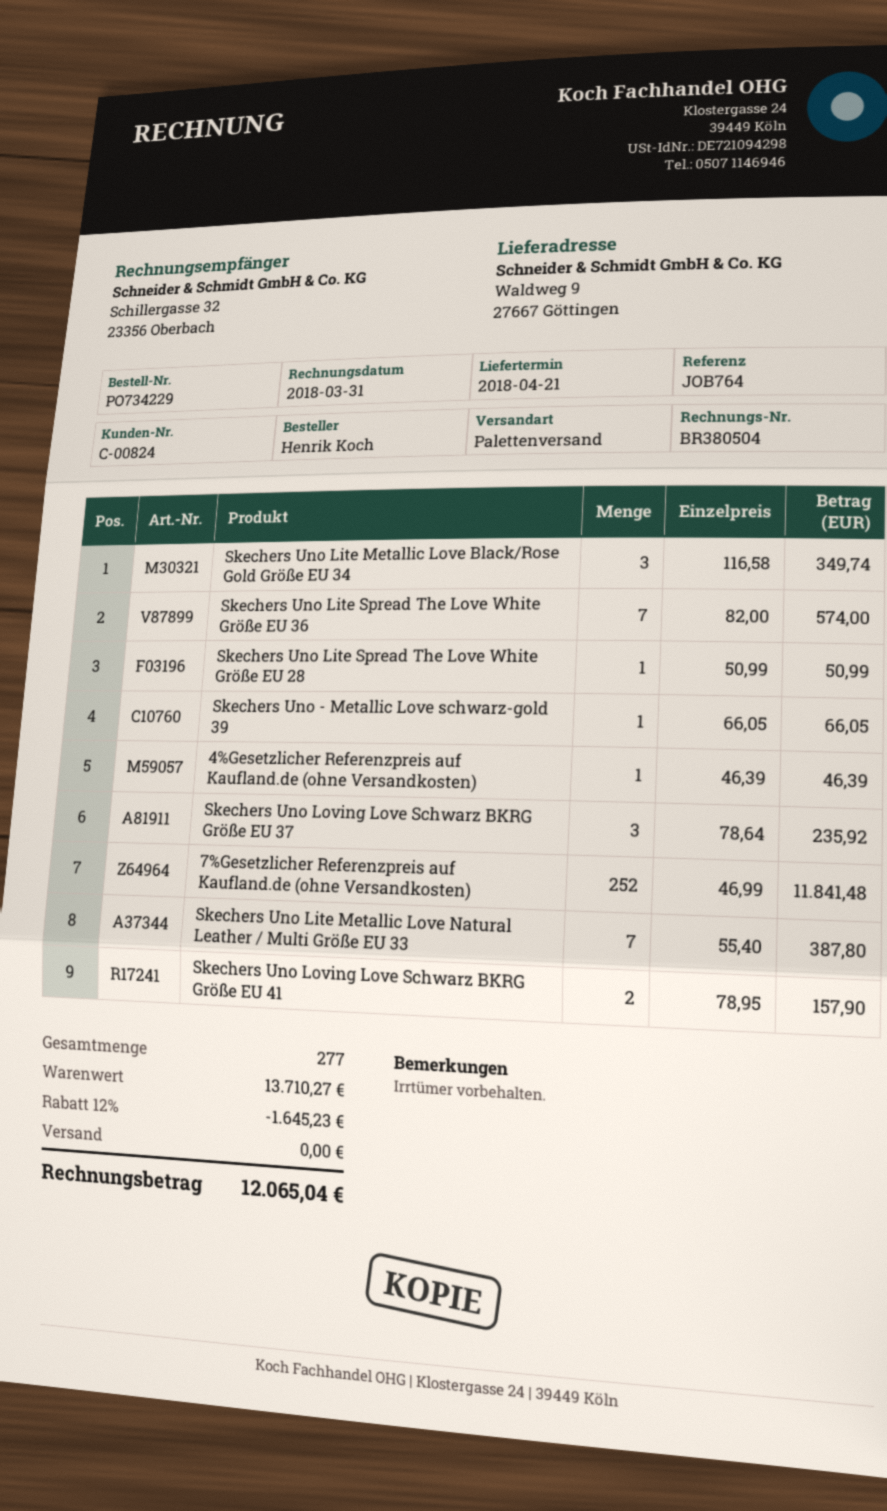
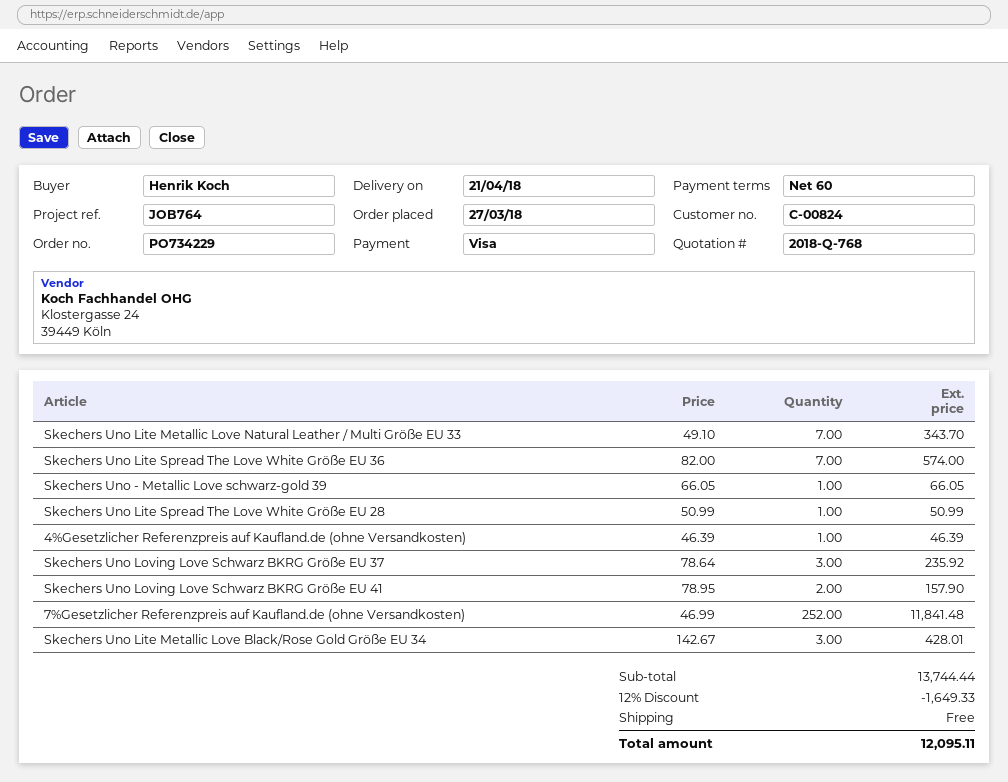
Skechers Uno Lite Metallic Love Black/Rose Gold Größe EU 34: 3 x 116.58 = 349.74 -> 3 x 142.67 = 428.01
Skechers Uno Lite Metallic Love Natural Leather / Multi Größe EU 33: 7 x 55.40 = 387.80 -> 7 x 49.10 = 343.70
subtotal: 13710.27 -> 13744.44
discount: 12% = 1645.23 -> 12% = 1649.33
total: 12065.04 -> 12095.11

